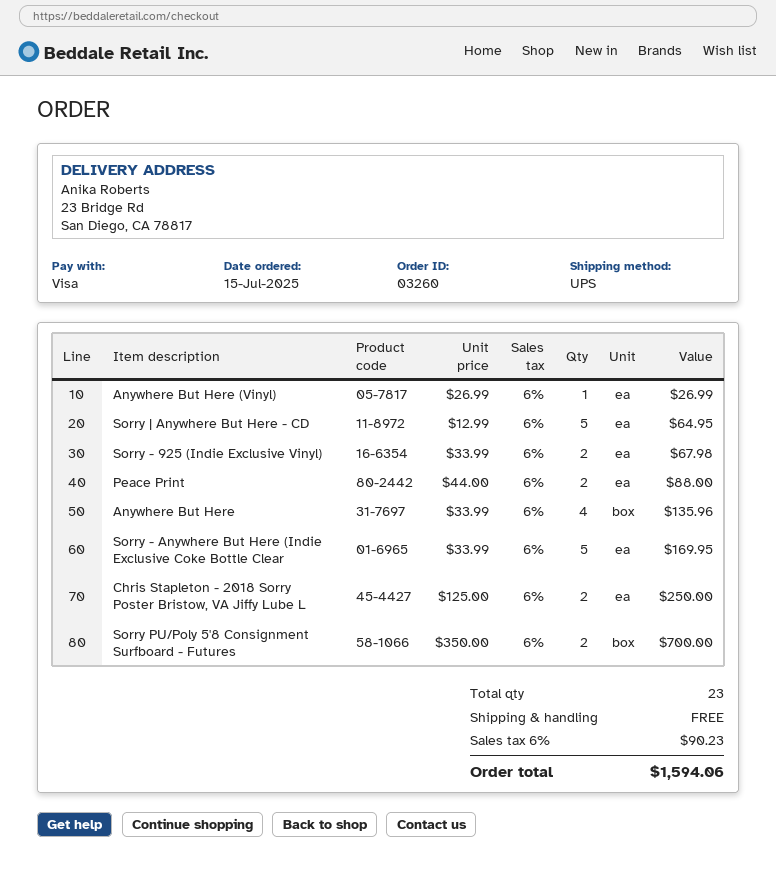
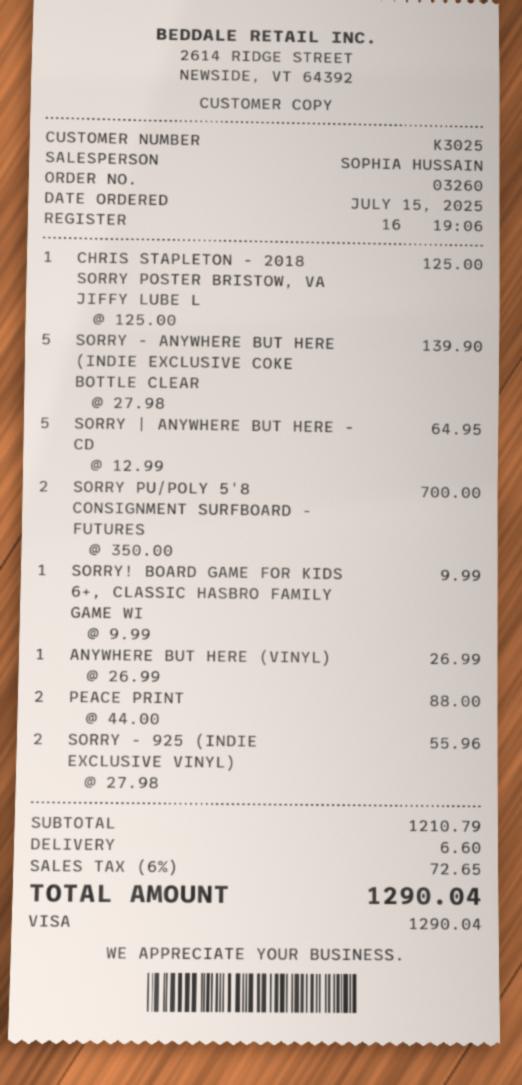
Sorry - 925 (Indie Exclusive Vinyl): 2 x 33.99 = 67.98 -> 2 x 27.98 = 55.96
Anywhere But Here: 4 x 33.99 = 135.96 -> none
Sorry - Anywhere But Here (Indie Exclusive Coke Bottle Clear: 5 x 33.99 = 169.95 -> 5 x 27.98 = 139.90
Chris Stapleton - 2018 Sorry Poster Bristow, VA Jiffy Lube L: 2 x 125.00 = 250.00 -> 1 x 125.00 = 125.00
SORRY! BOARD GAME FOR KIDS 6+, CLASSIC HASBRO FAMILY GAME WI: none -> 1 x 9.99 = 9.99
shipping: 0.00 -> 6.60
tax: 6% = 90.23 -> 6% = 72.65
total: 1594.06 -> 1290.04

